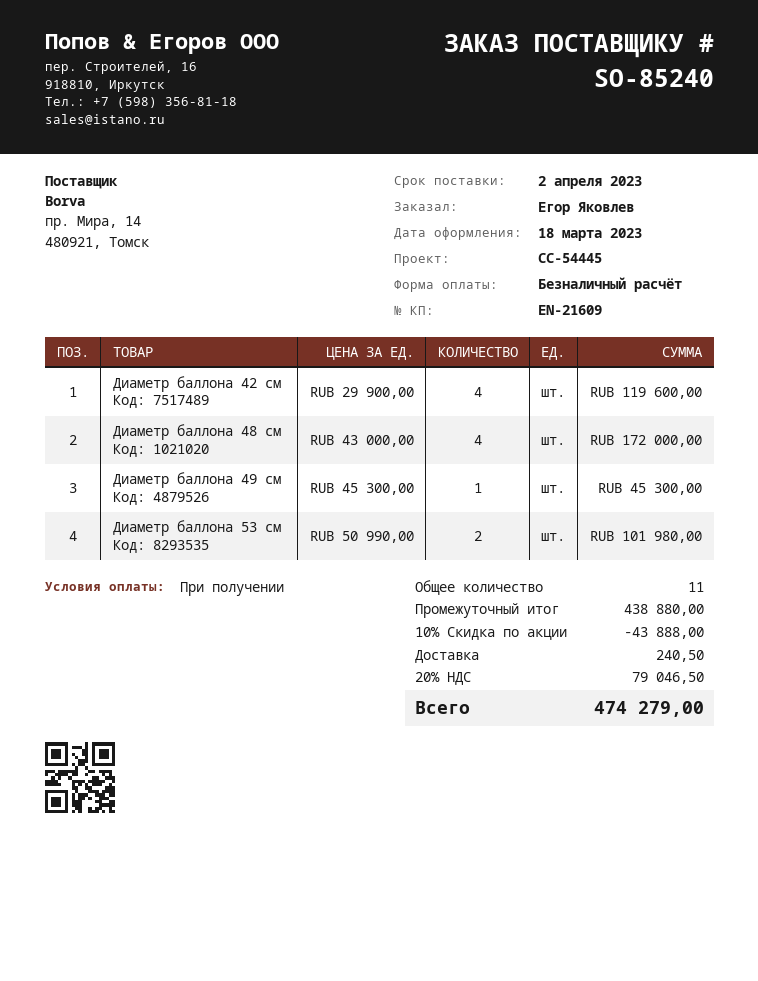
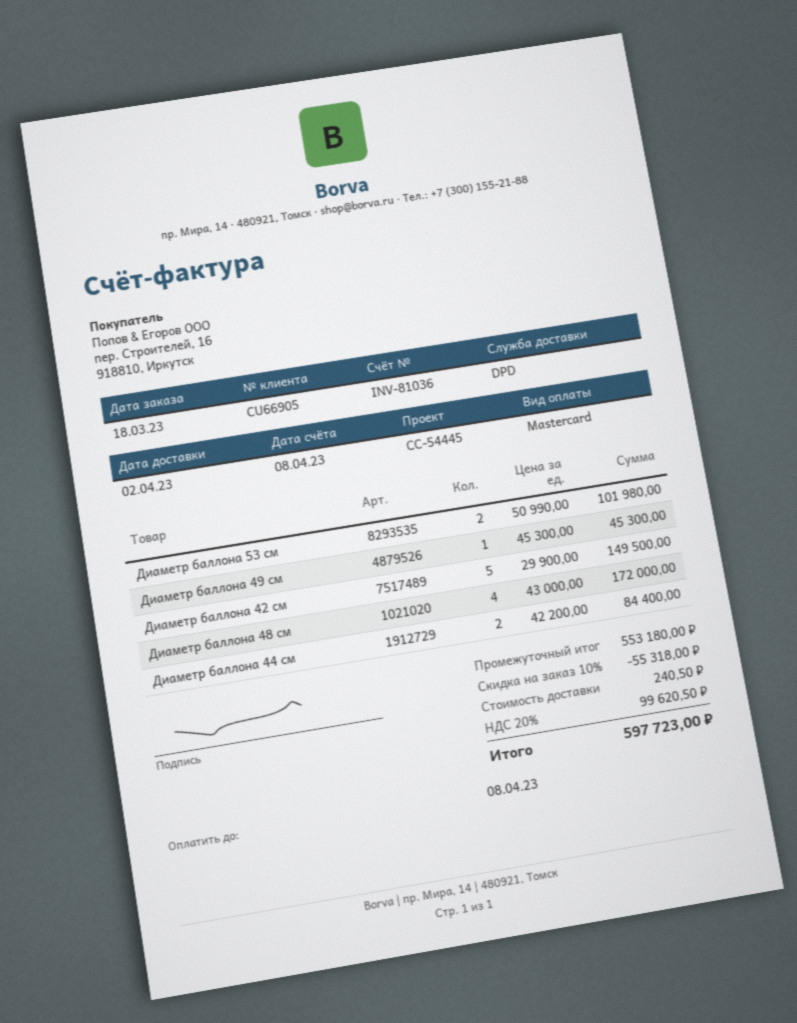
payment method: bank transfer -> Mastercard
Диаметр баллона 42 см: 4 x 29900.00 = 119600.00 -> 5 x 29900.00 = 149500.00
Диаметр баллона 44 см: none -> 2 x 42200.00 = 84400.00
subtotal: 438880.00 -> 553180.00
discount: 10% = 43888.00 -> 10% = 55318.00
tax: 20% = 79046.50 -> 20% = 99620.50
total: 474279.00 -> 597723.00

